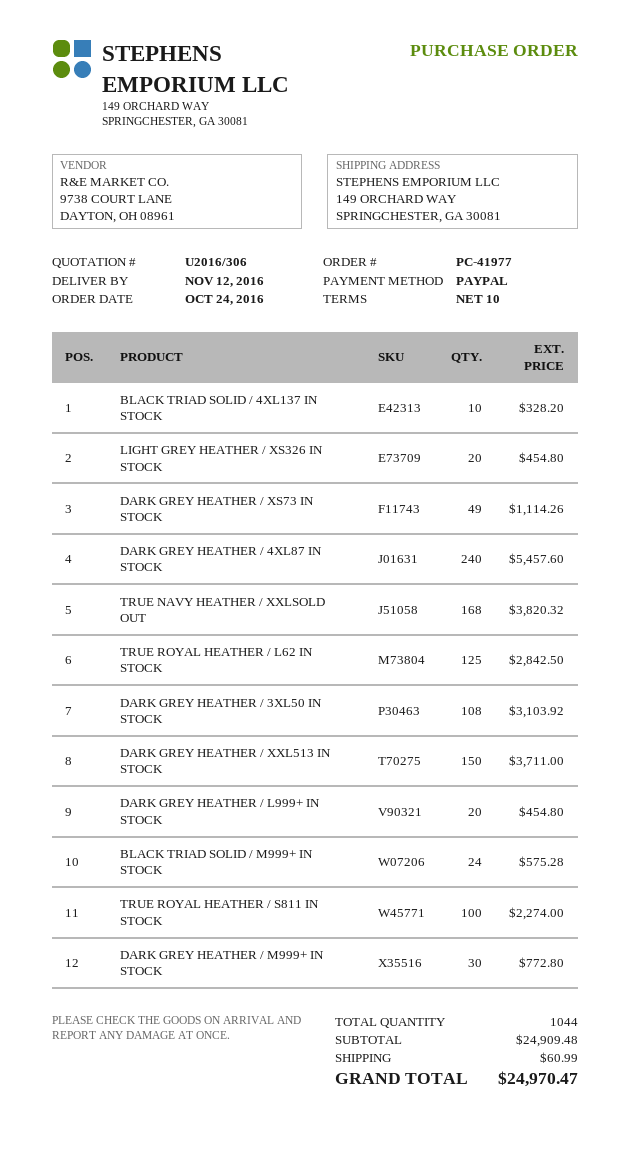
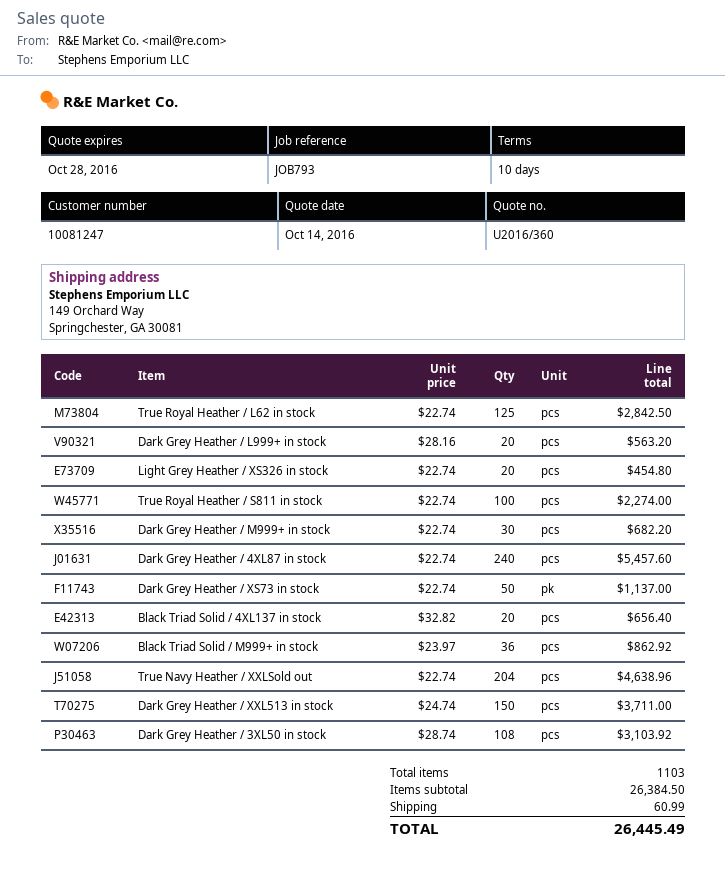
quote number: U2016/306 -> U2016/360
BLACK TRIAD SOLID / 4XL137 IN STOCK: 10 for 328.20 -> 20 for 656.40
DARK GREY HEATHER / XS73 IN STOCK: 49 for 1114.26 -> 50 for 1137.00
TRUE NAVY HEATHER / XXLSOLD OUT: 168 for 3820.32 -> 204 for 4638.96
DARK GREY HEATHER / L999+ IN STOCK: 20 for 454.80 -> 20 for 563.20
BLACK TRIAD SOLID / M999+ IN STOCK: 24 for 575.28 -> 36 for 862.92
DARK GREY HEATHER / M999+ IN STOCK: 30 for 772.80 -> 30 for 682.20
total quantity: 1044 -> 1103
subtotal: 24909.48 -> 26384.50
total: 24970.47 -> 26445.49

